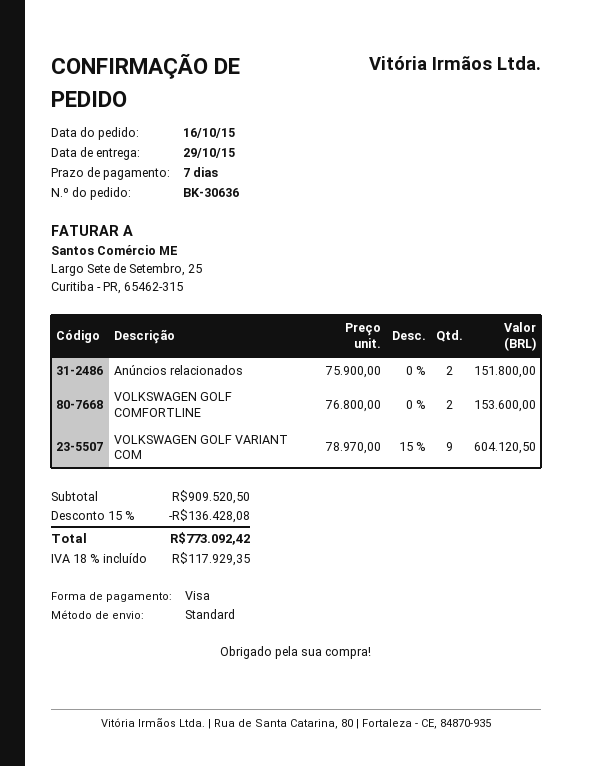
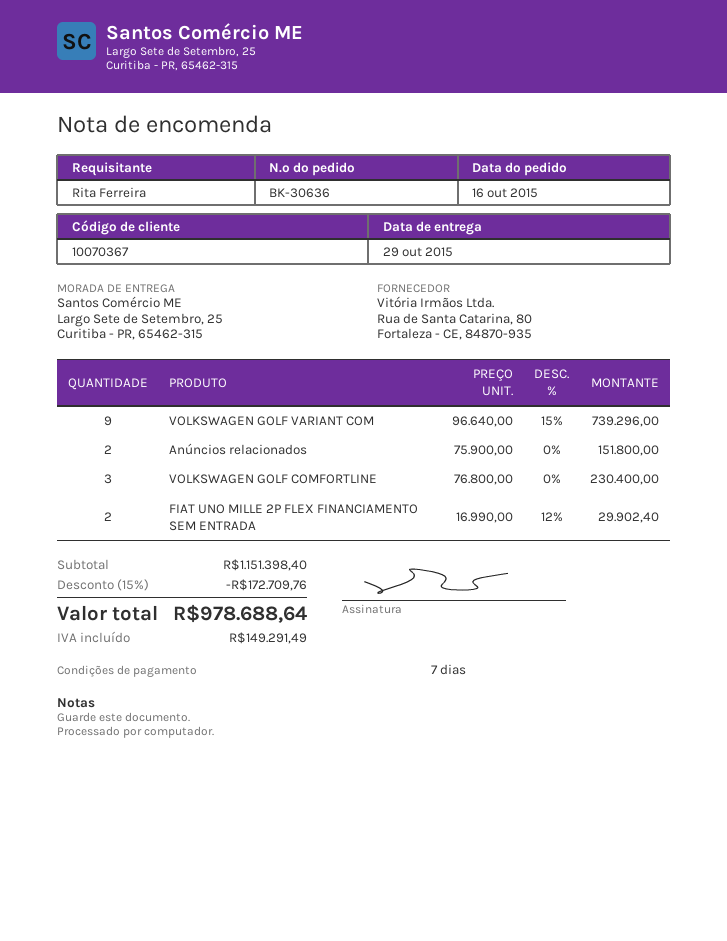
VOLKSWAGEN GOLF COMFORTLINE: 2 x 76800.00 = 153600.00 -> 3 x 76800.00 = 230400.00
VOLKSWAGEN GOLF VARIANT COM: 9 x 78970.00 - 15% = 604120.50 -> 9 x 96640.00 - 15% = 739296.00
FIAT UNO MILLE 2P FLEX FINANCIAMENTO SEM ENTRADA: none -> 2 x 16990.00 - 12% = 29902.40
subtotal: 909520.50 -> 1151398.40
discount: 15% = 136428.08 -> 15% = 172709.76
tax: 117929.35 -> 149291.49
total: 773092.42 -> 978688.64

